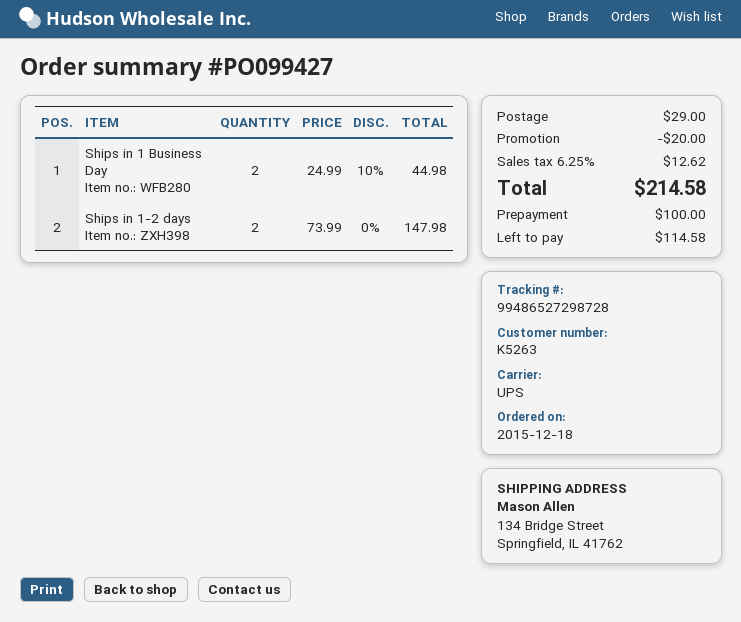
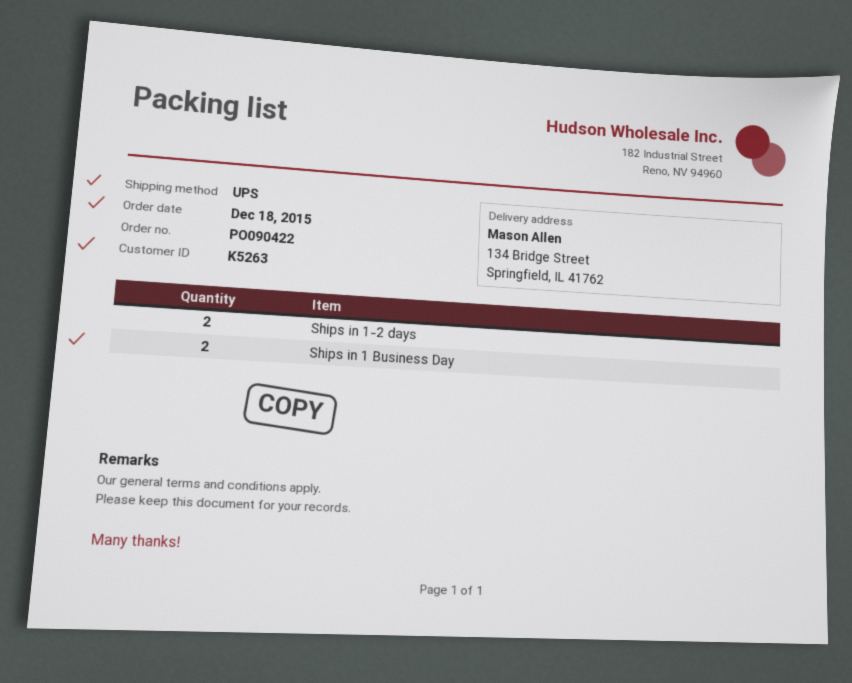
order number: PO099427 -> PO090422

